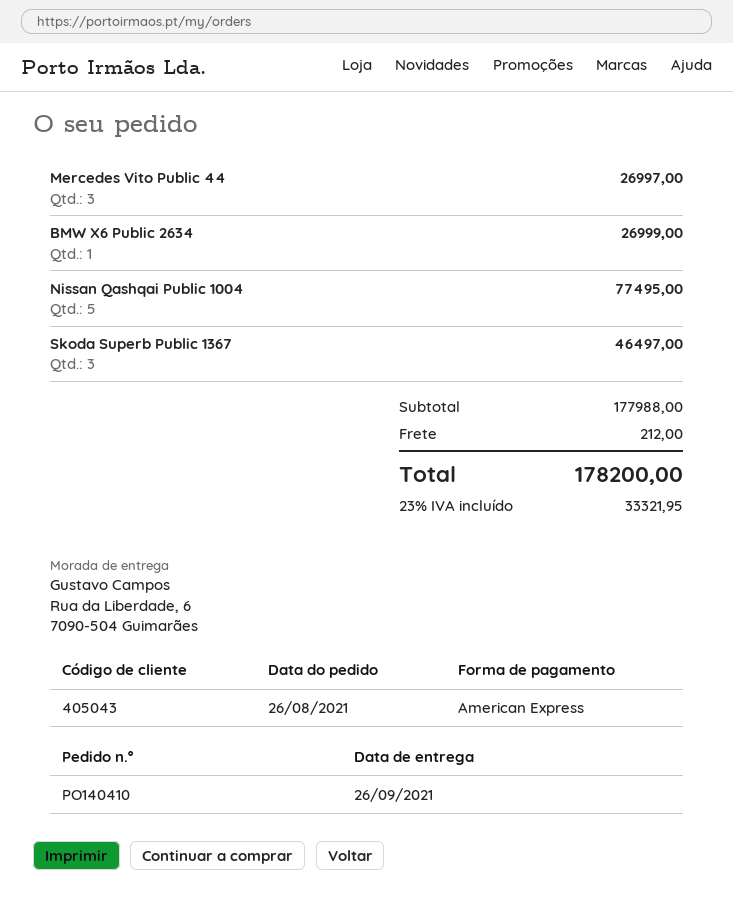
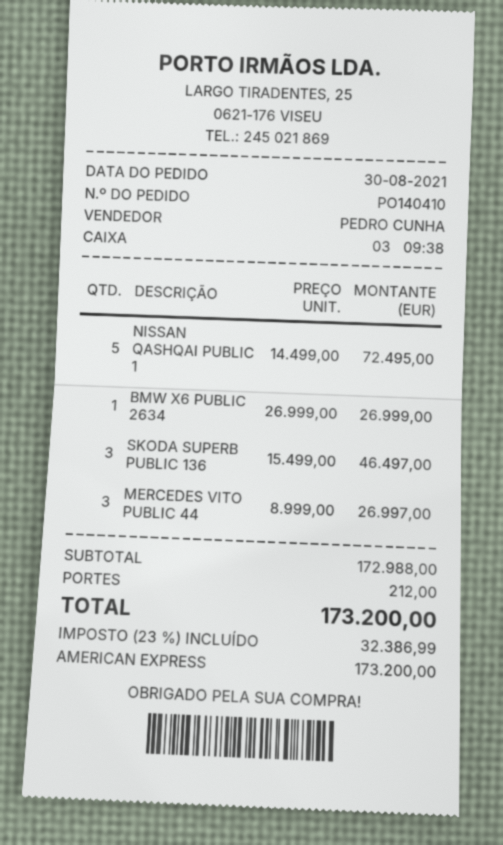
order date: 2021-08-26 -> 2021-08-30
Nissan Qashqai Public 1004: 5 for 77495.00 -> 5 for 72495.00
subtotal: 177988.00 -> 172988.00
tax: 23% = 33321.95 -> 23% = 32386.99
total: 178200.00 -> 173200.00

